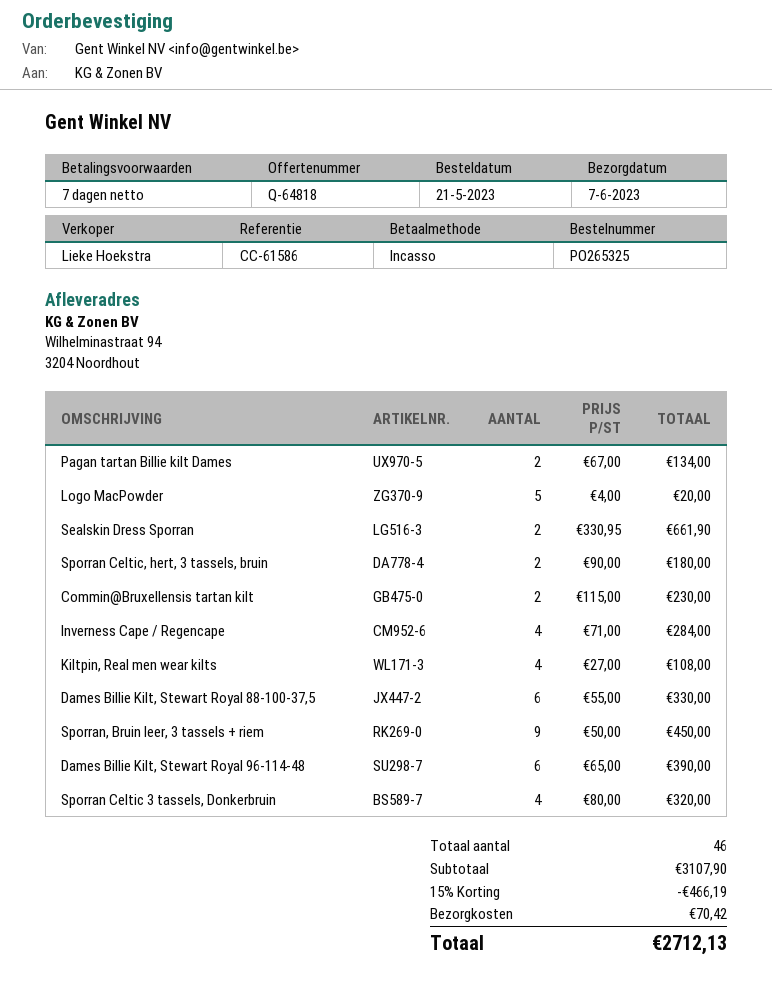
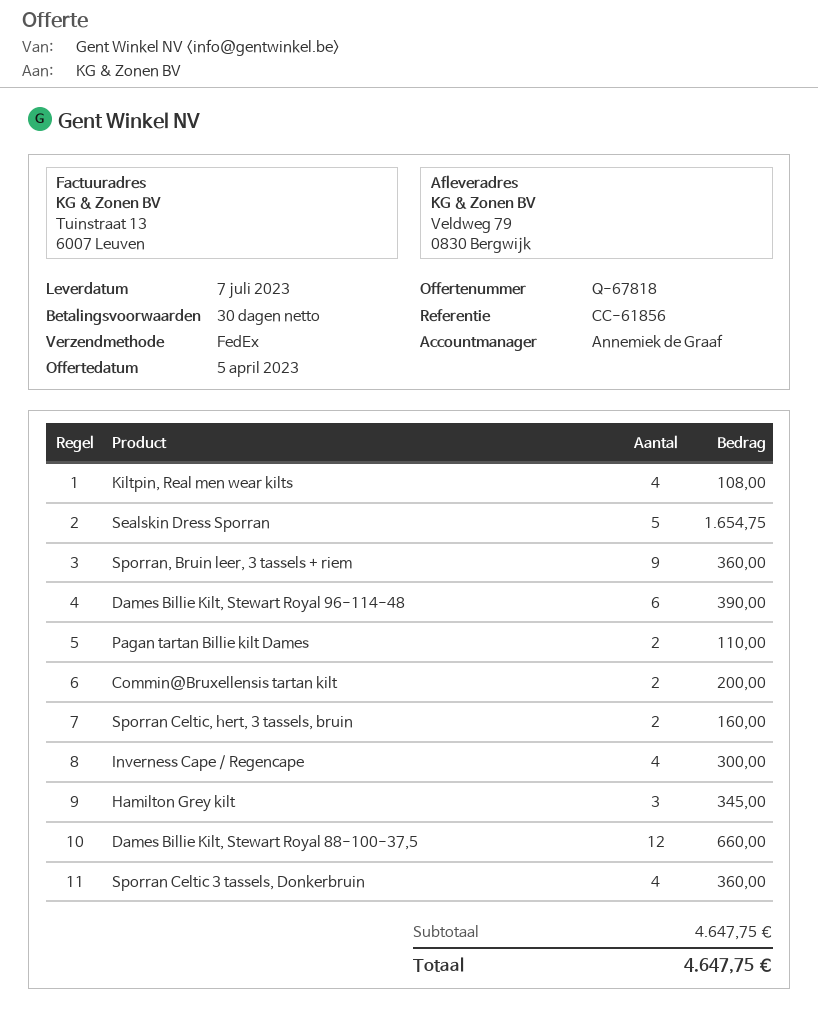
quote number: Q-64818 -> Q-67818
delivery date: 2023-06-07 -> 2023-07-07
payment terms: 7 days -> 30 days
reference: CC-61586 -> CC-61856
sales rep: Lieke Hoekstra -> Annemiek de Graaf
ship to: Wilhelminastraat 94, 3204 Noordhout -> Veldweg 79, 0830 Bergwijk
Pagan tartan Billie kilt Dames: 2 for 134.00 -> 2 for 110.00
Logo MacPowder: 5 for 20.00 -> none
Sealskin Dress Sporran: 2 for 661.90 -> 5 for 1654.75
Sporran Celtic, hert, 3 tassels, bruin: 2 for 180.00 -> 2 for 160.00
Commin@Bruxellensis tartan kilt: 2 for 230.00 -> 2 for 200.00
Inverness Cape / Regencape: 4 for 284.00 -> 4 for 300.00
Dames Billie Kilt, Stewart Royal 88-100-37,5: 6 for 330.00 -> 12 for 660.00
Sporran, Bruin leer, 3 tassels + riem: 9 for 450.00 -> 9 for 360.00
Sporran Celtic 3 tassels, Donkerbruin: 4 for 320.00 -> 4 for 360.00
Hamilton Grey kilt: none -> 3 for 345.00
subtotal: 3107.90 -> 4647.75
discount: 15% = 466.19 -> none
shipping: 70.42 -> none
total: 2712.13 -> 4647.75

